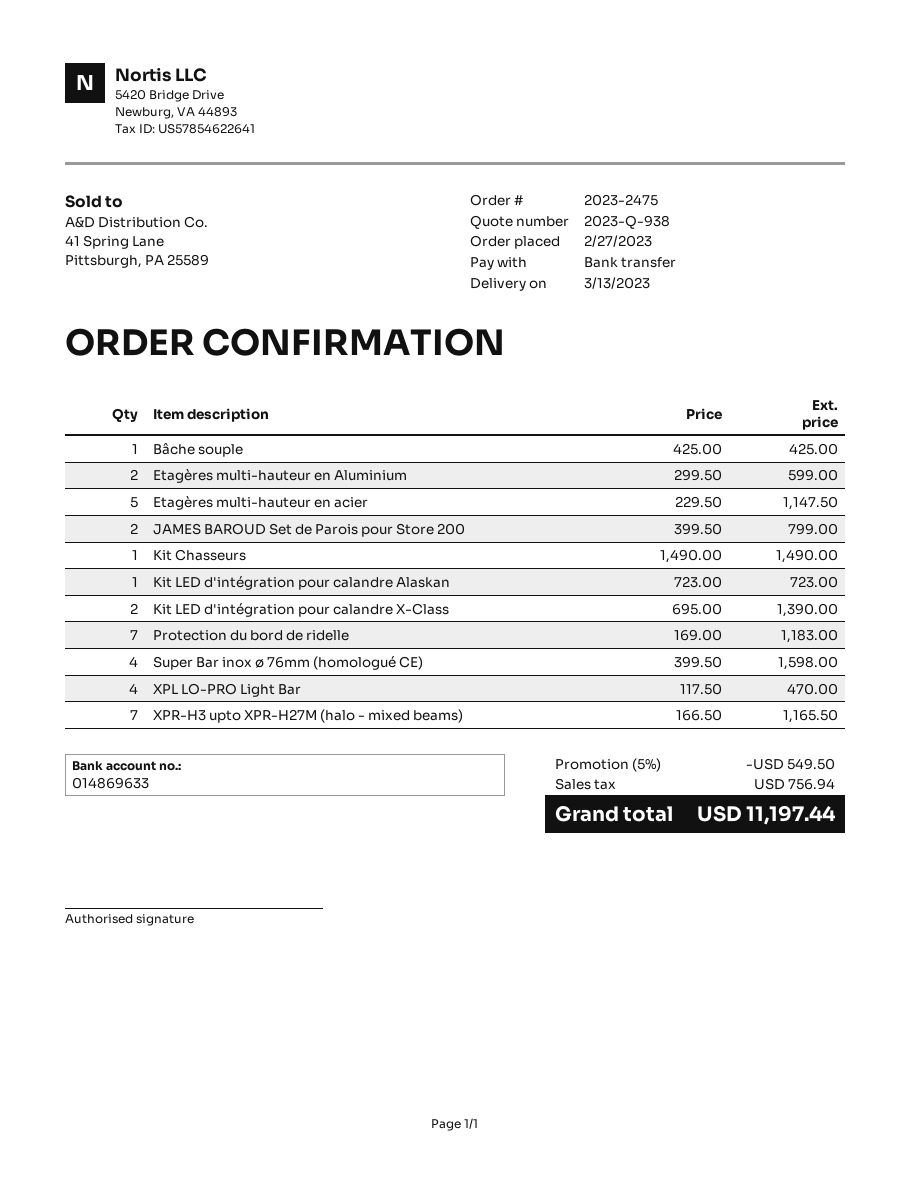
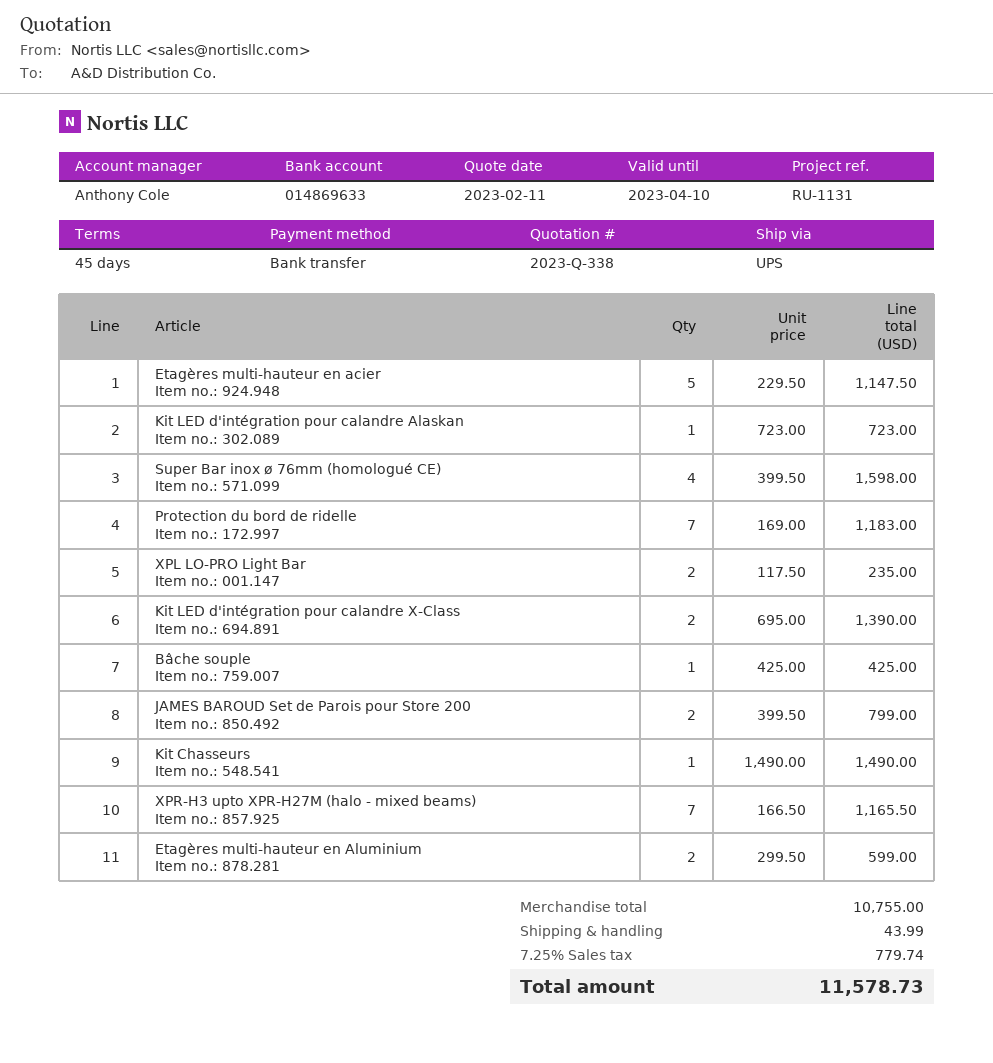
quote number: 2023-Q-938 -> 2023-Q-338
XPL LO-PRO Light Bar: 4 x 117.50 = 470.00 -> 2 x 117.50 = 235.00
discount: 5% = 549.50 -> none
shipping: none -> 43.99
tax: 756.94 -> 779.74
total: 11197.44 -> 11578.73

